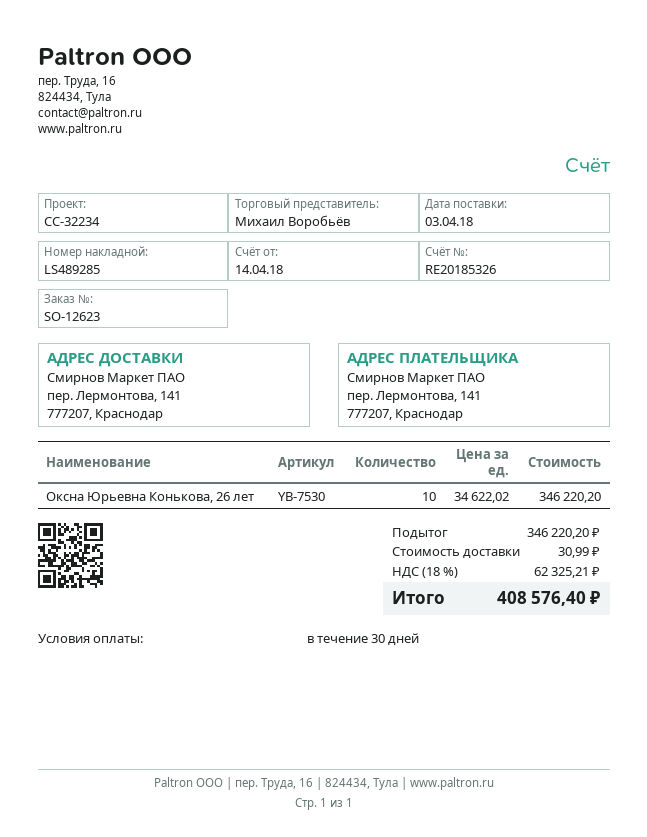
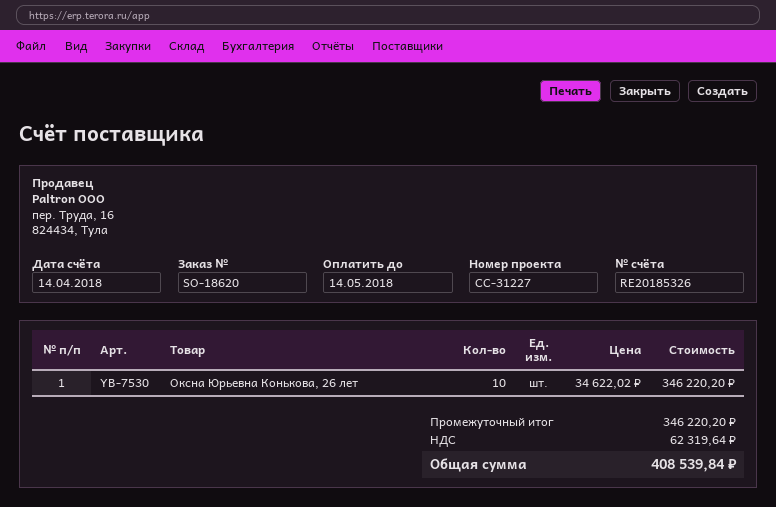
order number: SO-12623 -> SO-18620
reference: CC-32234 -> CC-31227
shipping: 30.99 -> none
tax: 62325.21 -> 62319.64
total: 408576.40 -> 408539.84

